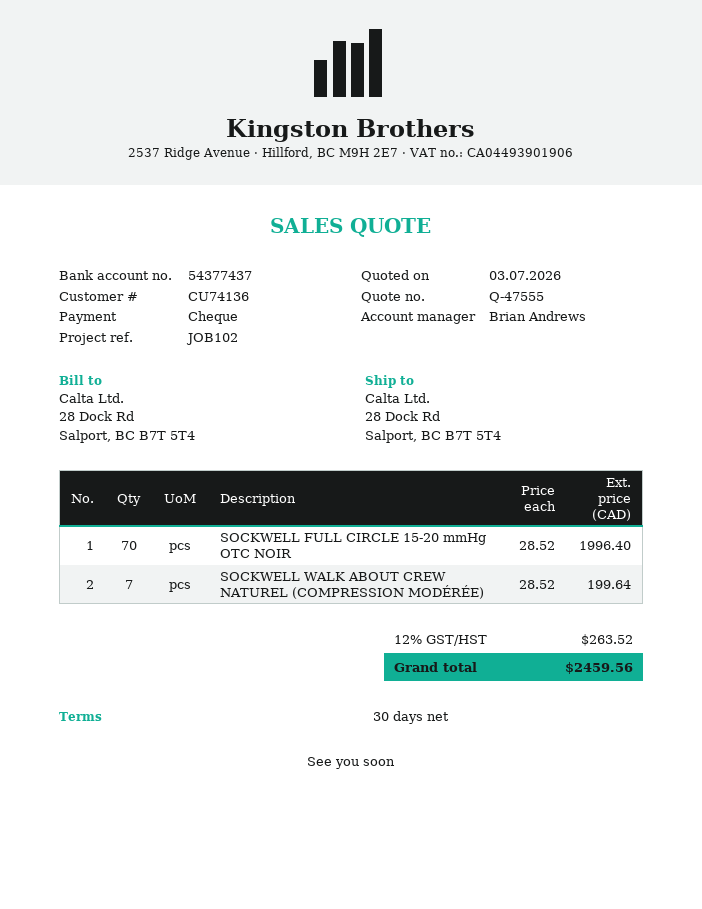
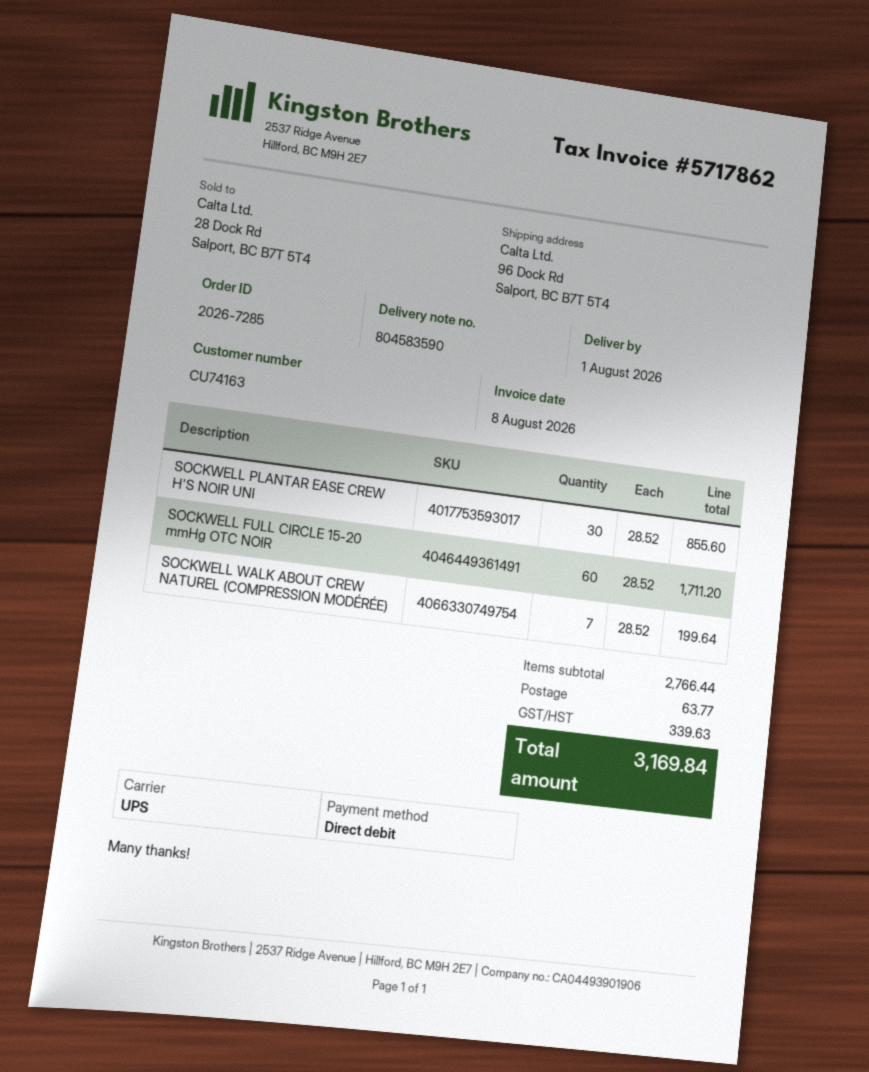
customer number: CU74136 -> CU74163
payment method: cheque -> direct debit
ship to: 28 Dock Rd, Salport, BC B7T 5T4 -> 96 Dock Rd, Salport, BC B7T 5T4
SOCKWELL FULL CIRCLE 15-20 mmHg OTC NOIR: 70 x 28.52 = 1996.40 -> 60 x 28.52 = 1711.20
SOCKWELL PLANTAR EASE CREW H'S NOIR UNI: none -> 30 x 28.52 = 855.60
shipping: none -> 63.77
tax: 263.52 -> 339.63
total: 2459.56 -> 3169.84

